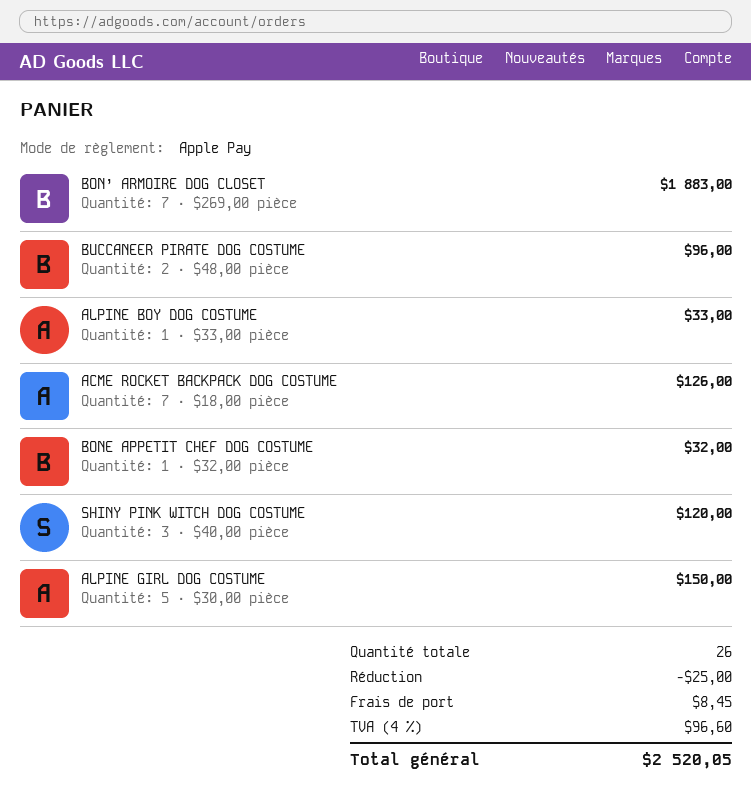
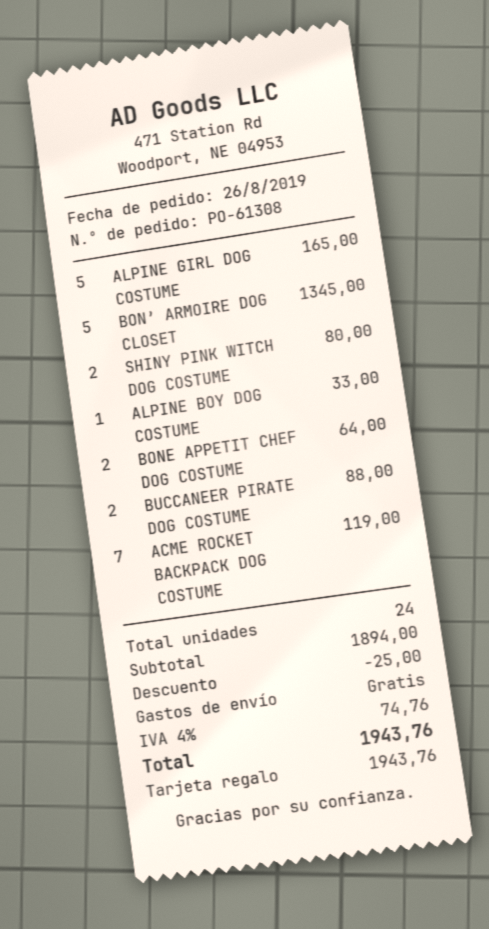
payment method: Apple Pay -> gift card
BON’ ARMOIRE DOG CLOSET: 7 for 1883.00 -> 5 for 1345.00
BUCCANEER PIRATE DOG COSTUME: 2 for 96.00 -> 2 for 88.00
ACME ROCKET BACKPACK DOG COSTUME: 7 for 126.00 -> 7 for 119.00
BONE APPETIT CHEF DOG COSTUME: 1 for 32.00 -> 2 for 64.00
SHINY PINK WITCH DOG COSTUME: 3 for 120.00 -> 2 for 80.00
ALPINE GIRL DOG COSTUME: 5 for 150.00 -> 5 for 165.00
total quantity: 26 -> 24
shipping: 8.45 -> 0.00
tax: 4% = 96.60 -> 4% = 74.76
total: 2520.05 -> 1943.76

